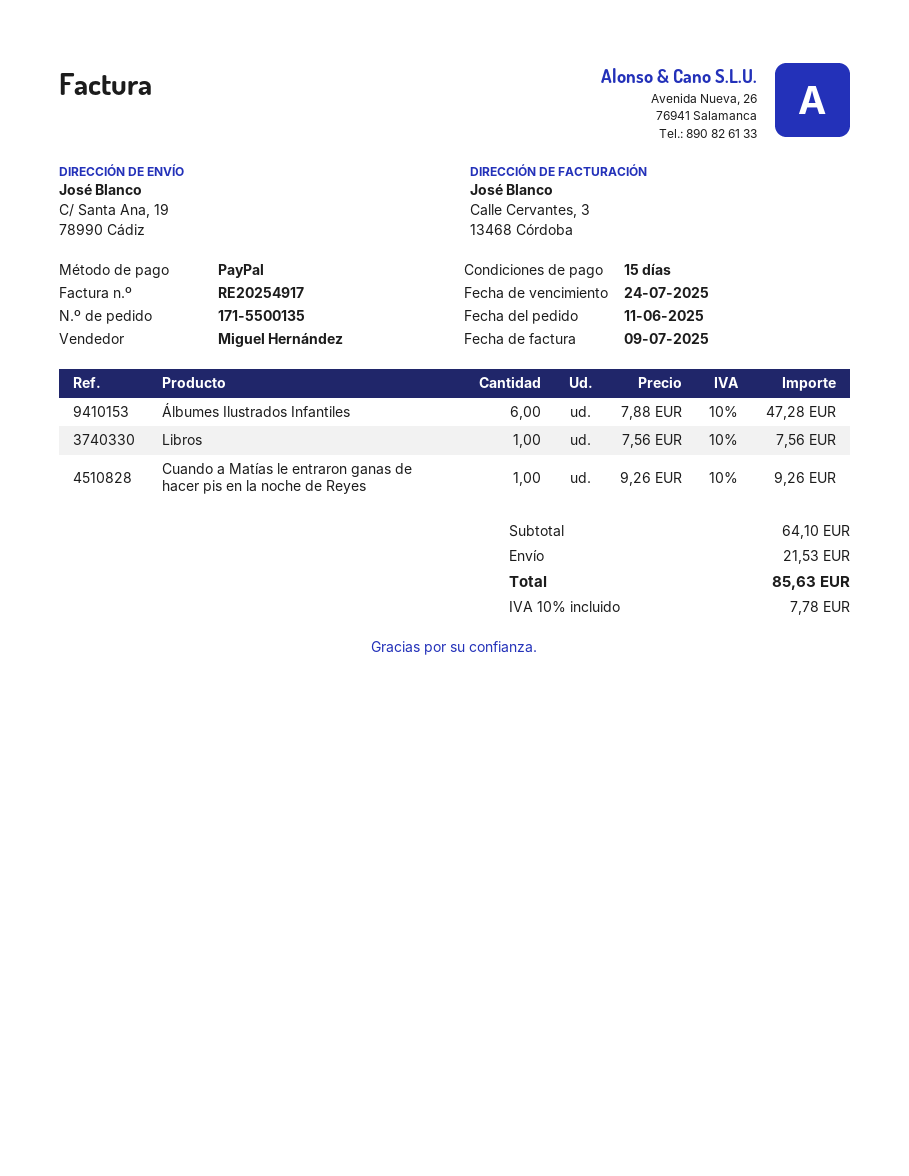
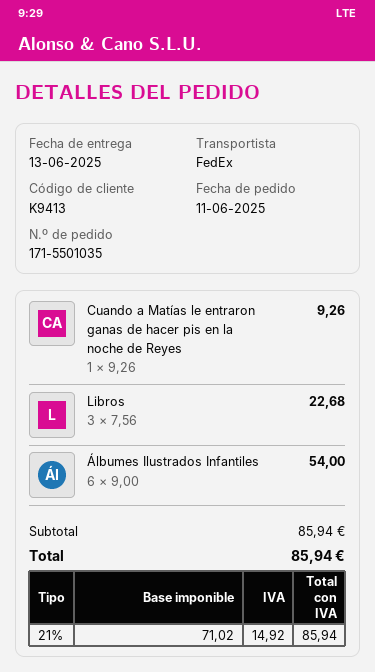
order number: 171-5500135 -> 171-5501035
Álbumes Ilustrados Infantiles: 6 x 7.88 = 47.28 -> 6 x 9.00 = 54.00
Libros: 1 x 7.56 = 7.56 -> 3 x 7.56 = 22.68
subtotal: 64.10 -> 85.94
shipping: 21.53 -> none
tax: 10% = 7.78 -> 21% = 14.92
total: 85.63 -> 85.94

